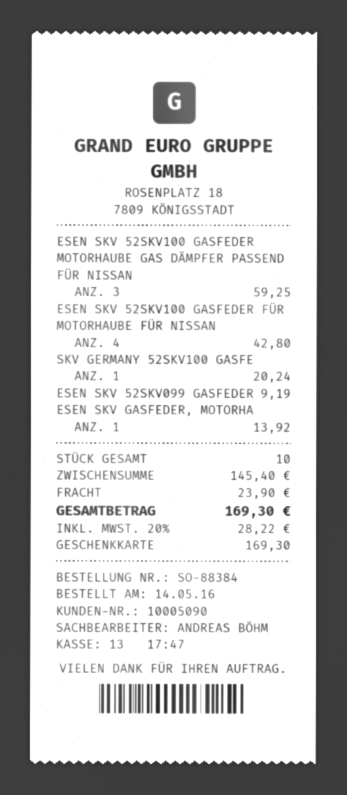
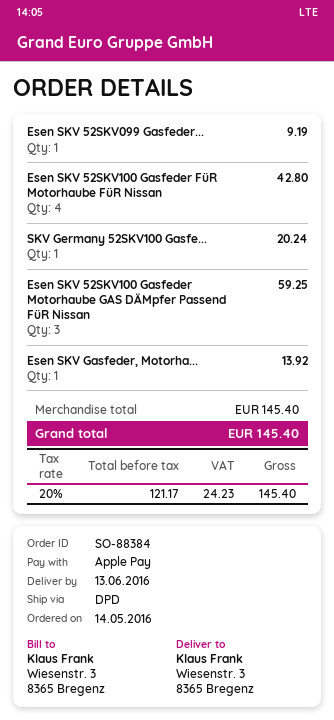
payment method: gift card -> Apple Pay
shipping: 23.90 -> none
tax: 20% = 28.22 -> 20% = 24.23
total: 169.30 -> 145.40

